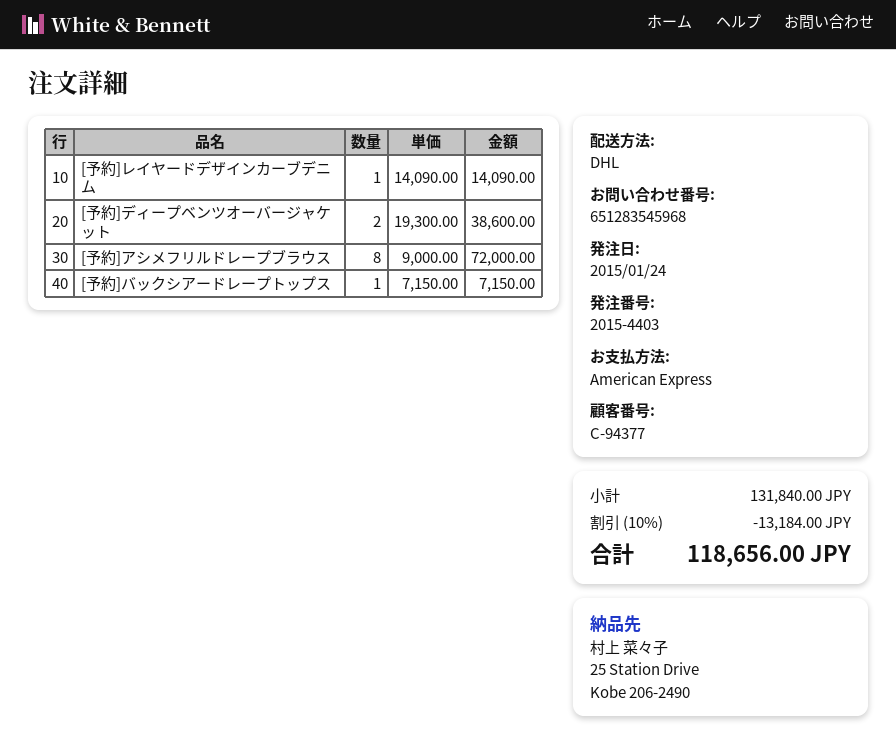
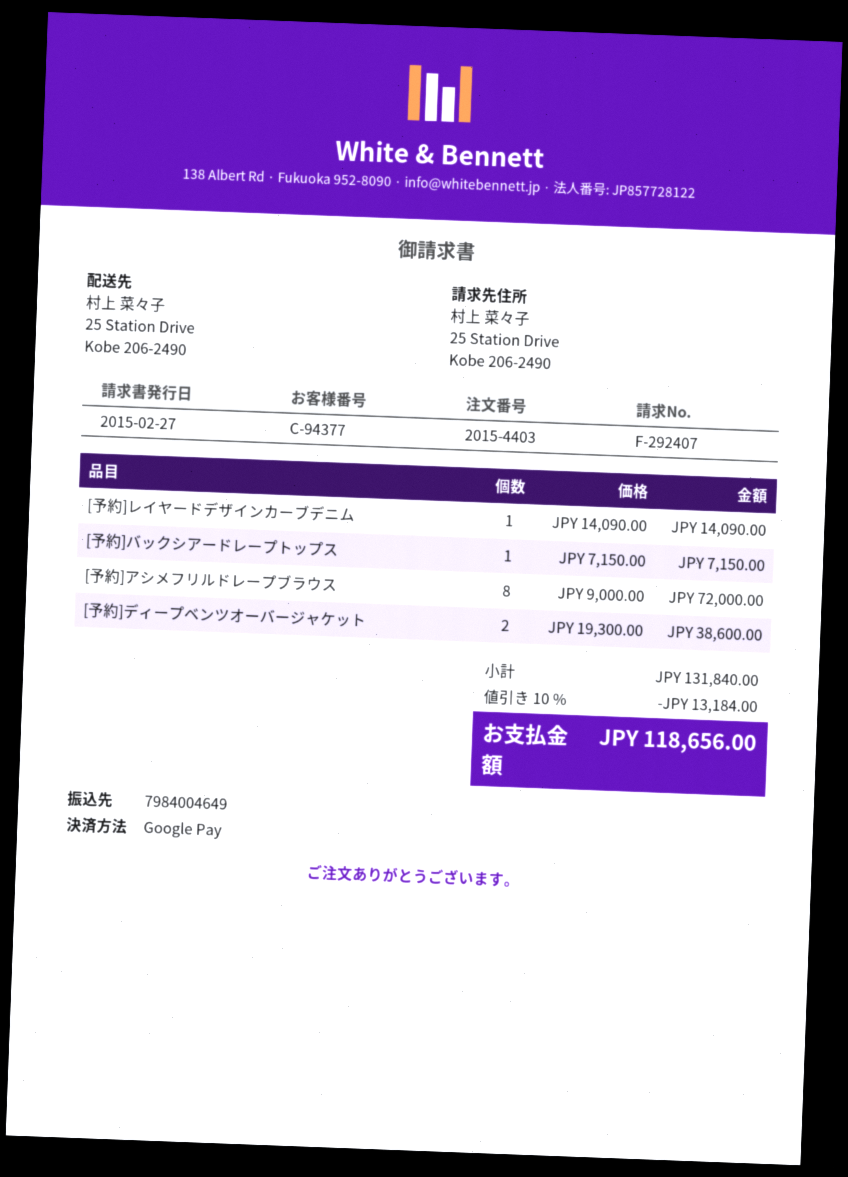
payment method: American Express -> Google Pay

